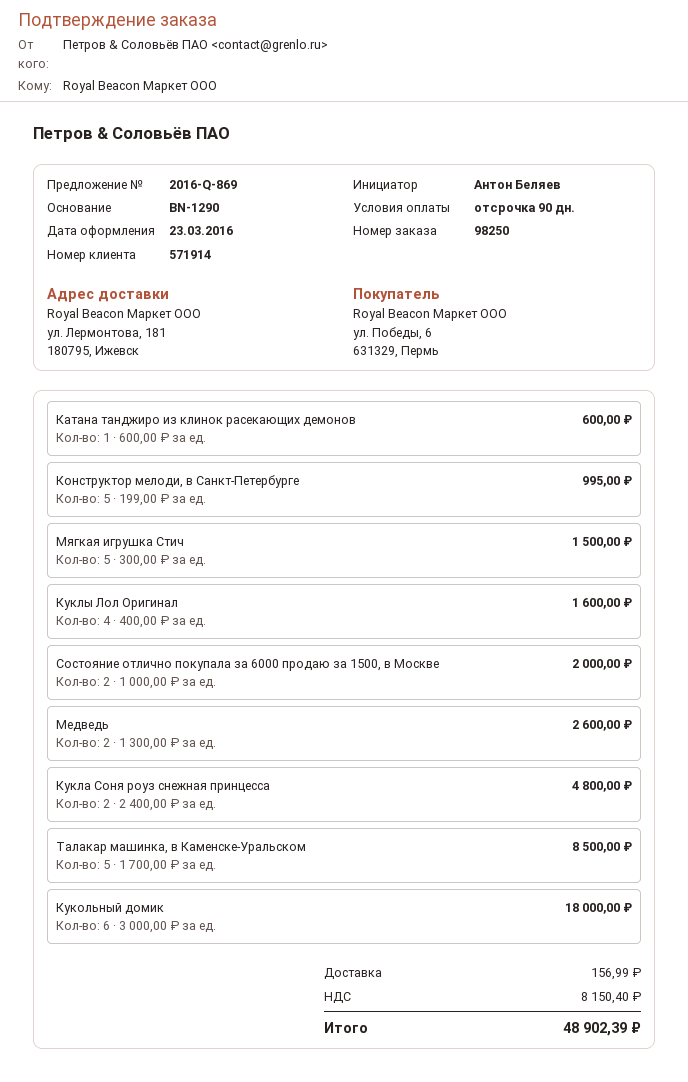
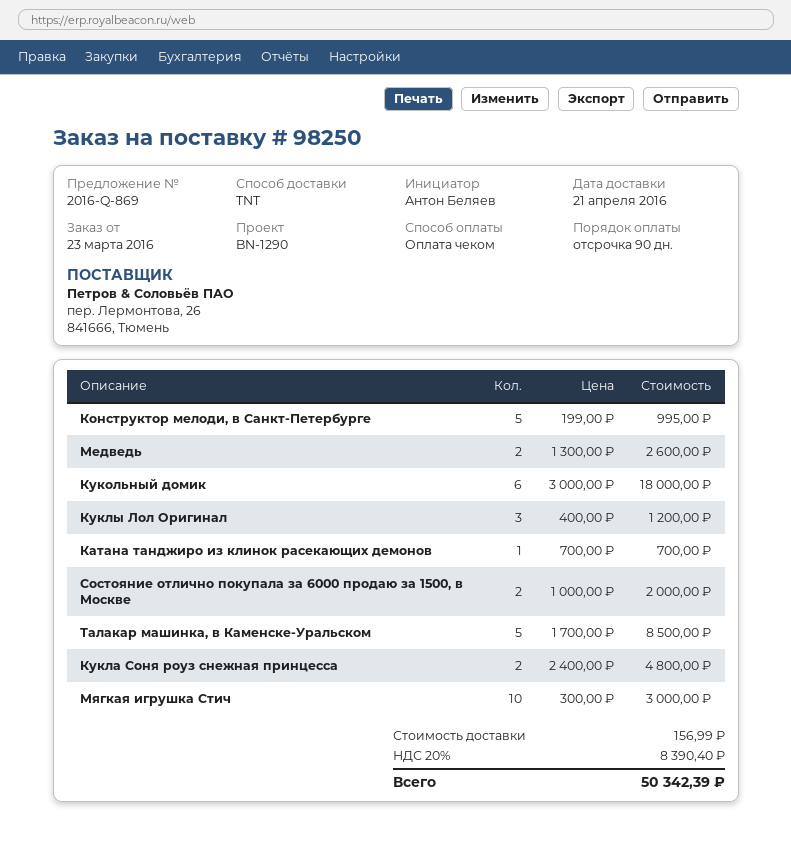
Катана танджиро из клинок расекающих демонов: 1 x 600.00 = 600.00 -> 1 x 700.00 = 700.00
Мягкая игрушка Стич: 5 x 300.00 = 1500.00 -> 10 x 300.00 = 3000.00
Куклы Лол Оригинал: 4 x 400.00 = 1600.00 -> 3 x 400.00 = 1200.00
tax: 8150.40 -> 8390.40
total: 48902.39 -> 50342.39

